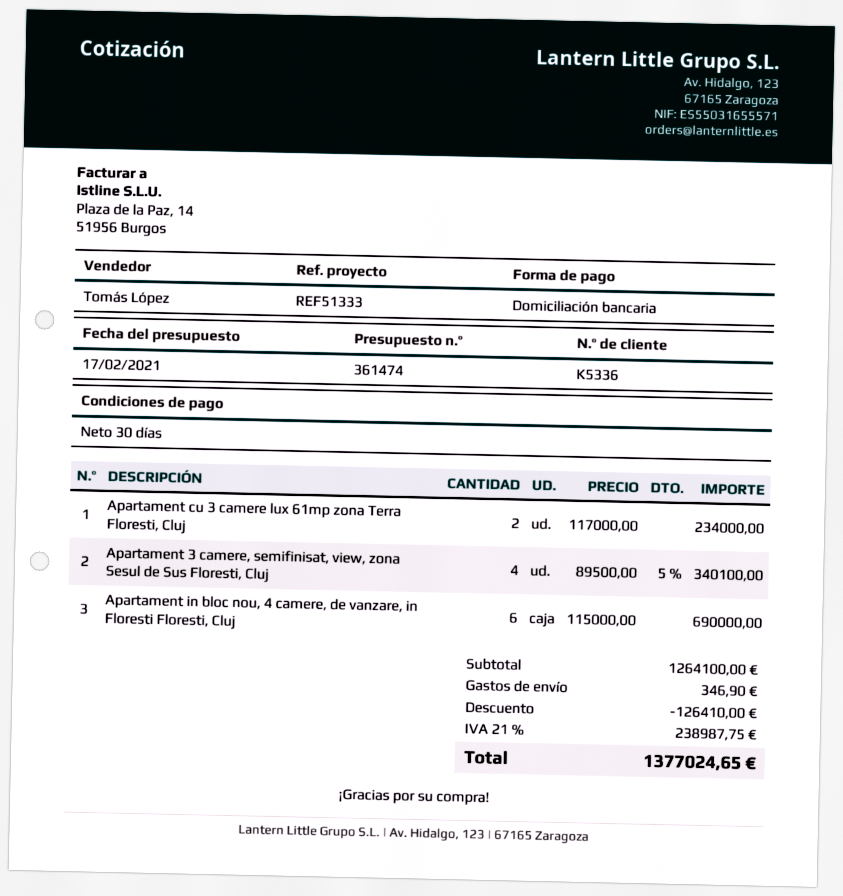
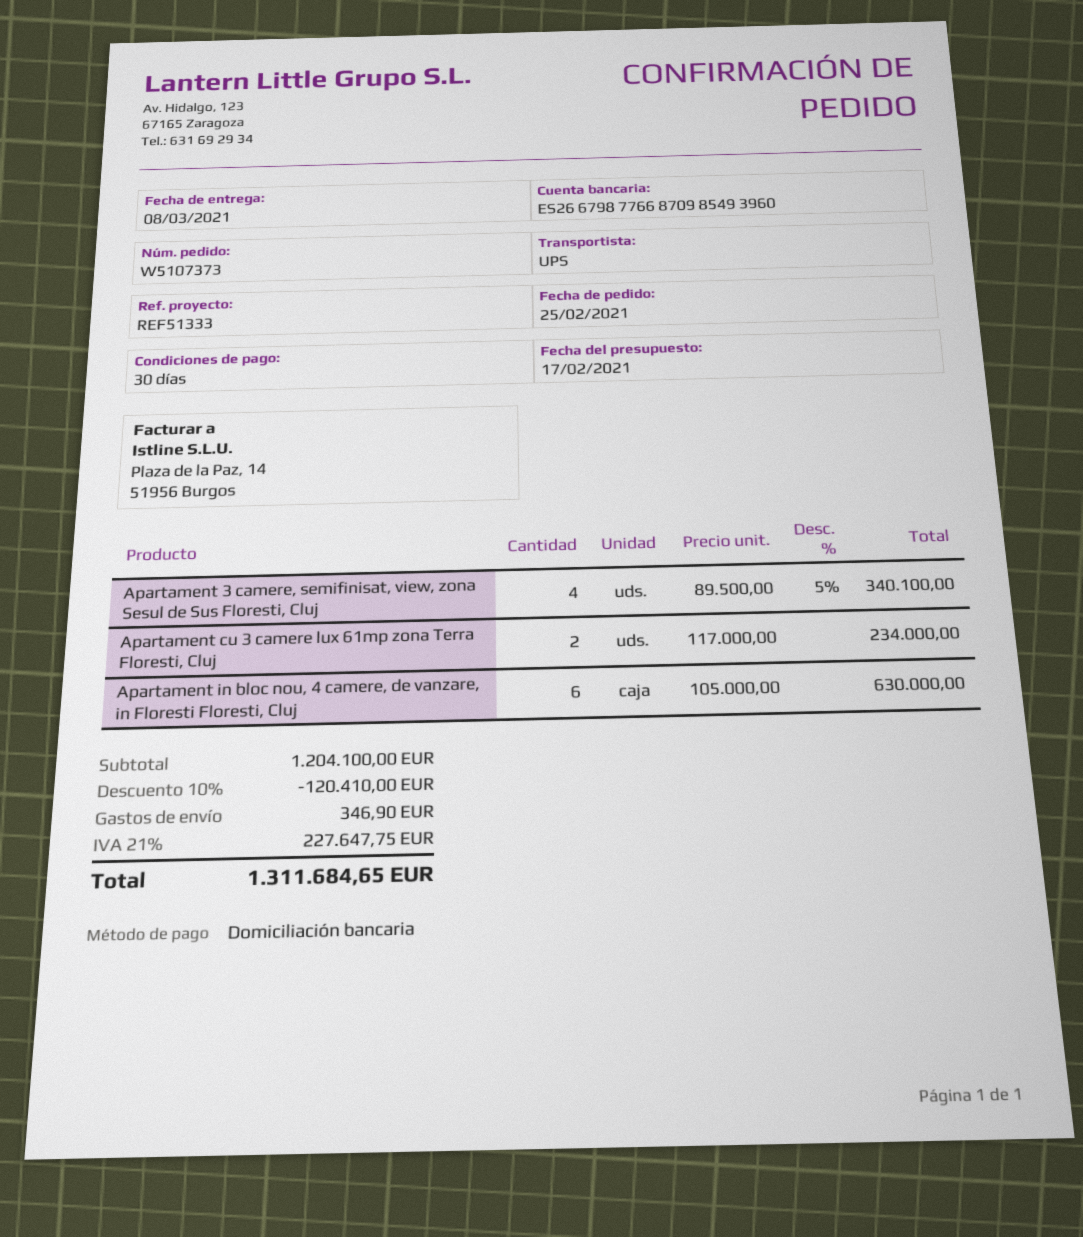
Apartament in bloc nou, 4 camere, de vanzare, in Floresti Floresti, Cluj: 6 x 115000.00 = 690000.00 -> 6 x 105000.00 = 630000.00
subtotal: 1264100.00 -> 1204100.00
discount: 126410.00 -> 120410.00
tax: 21% = 238987.75 -> 21% = 227647.75
total: 1377024.65 -> 1311684.65

